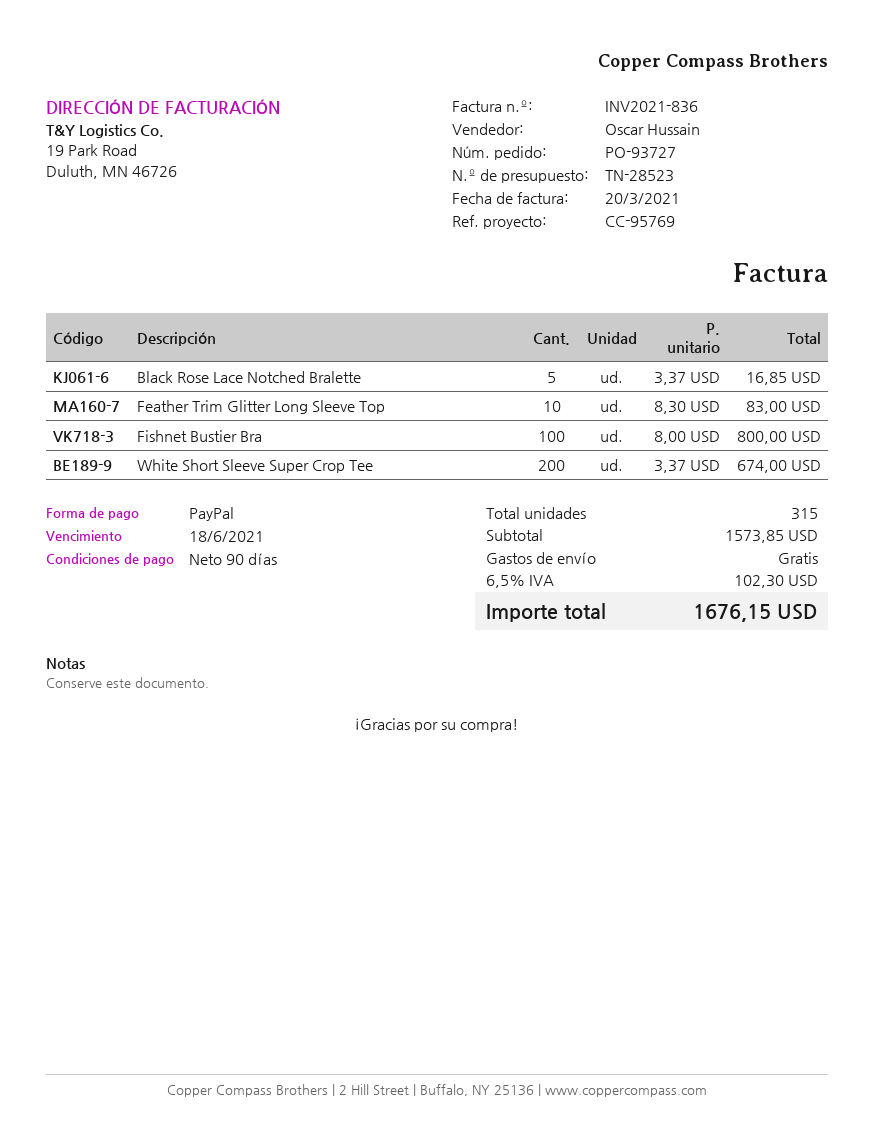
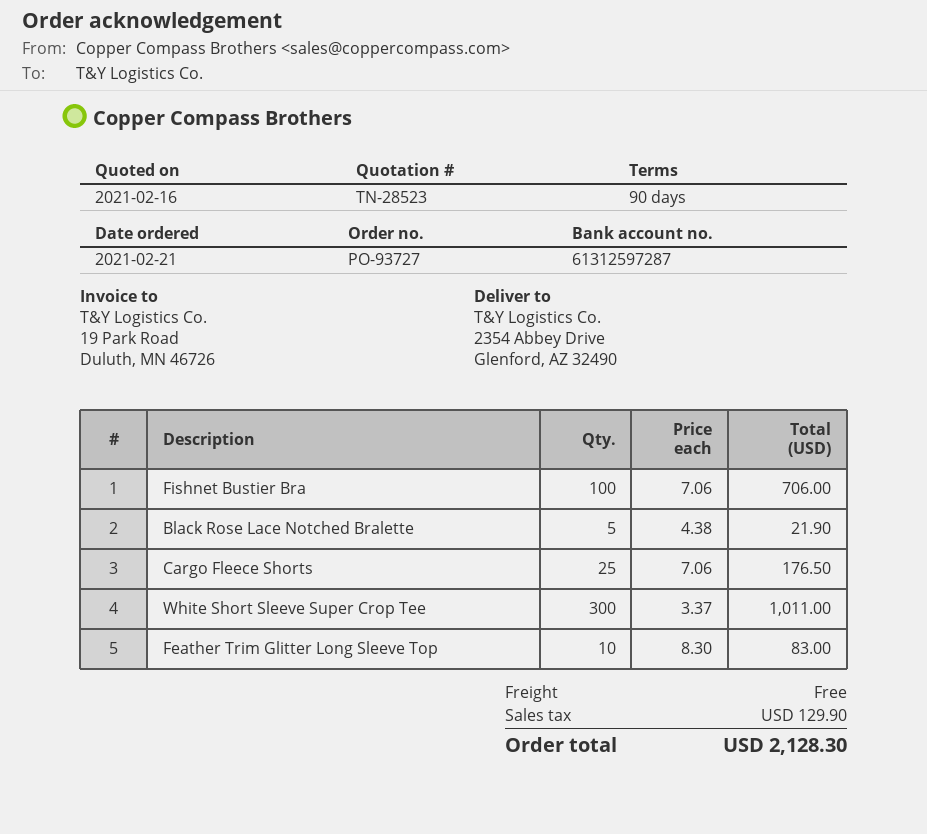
Black Rose Lace Notched Bralette: 5 x 3.37 = 16.85 -> 5 x 4.38 = 21.90
Fishnet Bustier Bra: 100 x 8.00 = 800.00 -> 100 x 7.06 = 706.00
White Short Sleeve Super Crop Tee: 200 x 3.37 = 674.00 -> 300 x 3.37 = 1011.00
Cargo Fleece Shorts: none -> 25 x 7.06 = 176.50
tax: 102.30 -> 129.90
total: 1676.15 -> 2128.30

